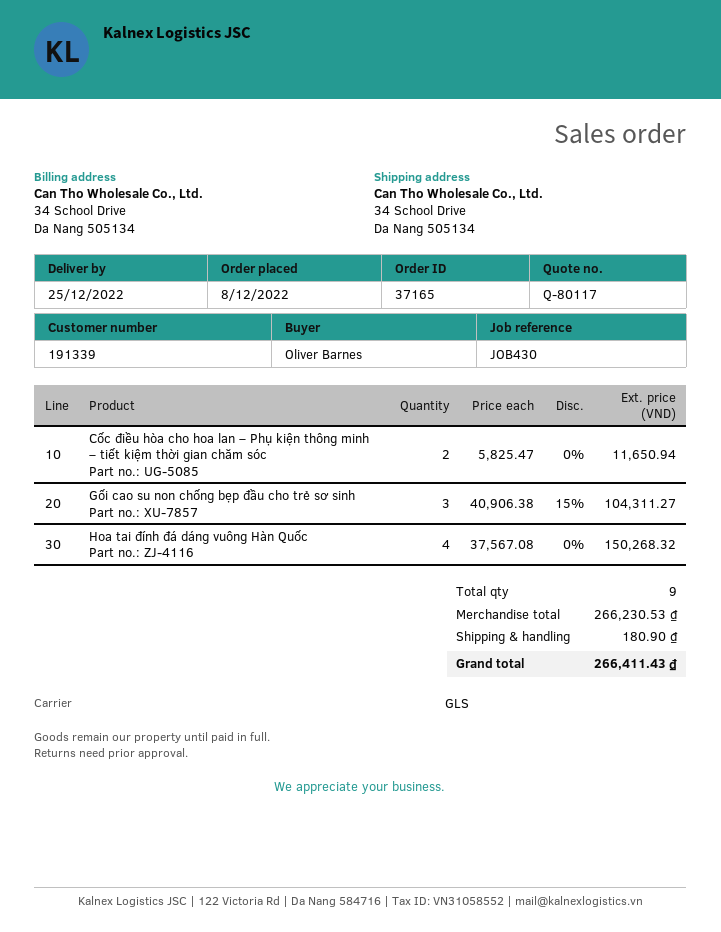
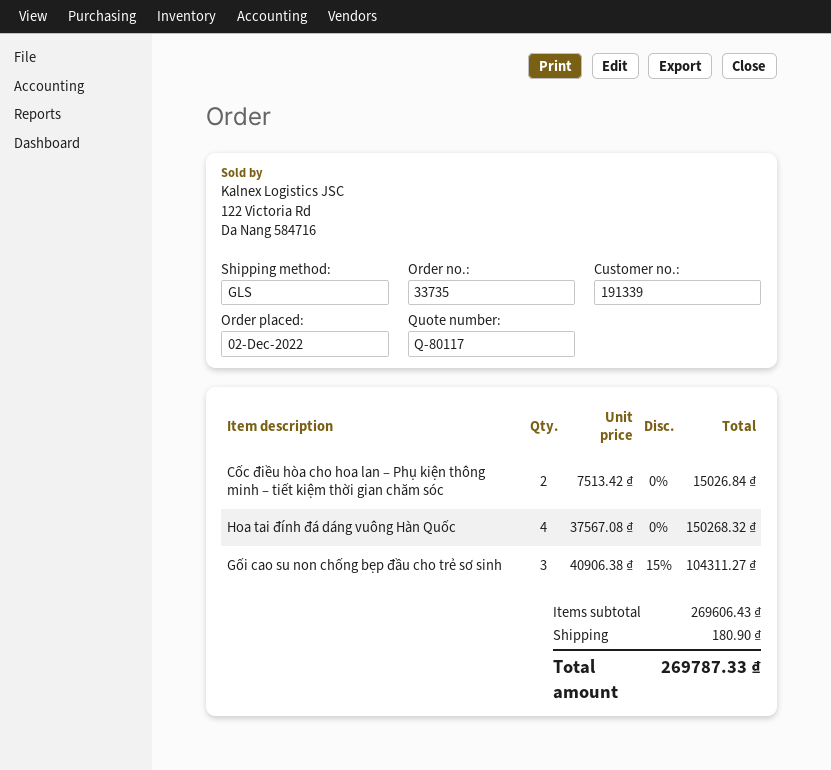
order number: 37165 -> 33735
order date: 2022-12-08 -> 2022-12-02
Cốc điều hòa cho hoa lan – Phụ kiện thông minh – tiết kiệm thời gian chăm sóc: 2 x 5825.47 = 11650.94 -> 2 x 7513.42 = 15026.84
subtotal: 266230.53 -> 269606.43
total: 266411.43 -> 269787.33

